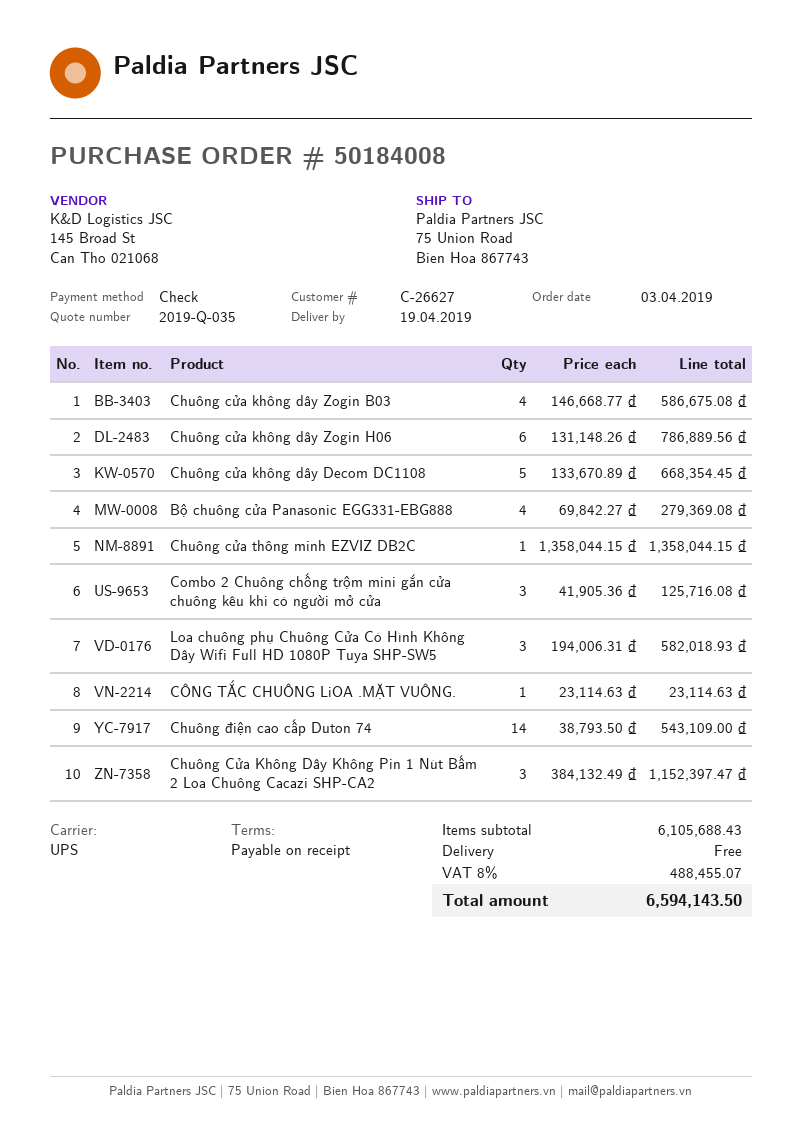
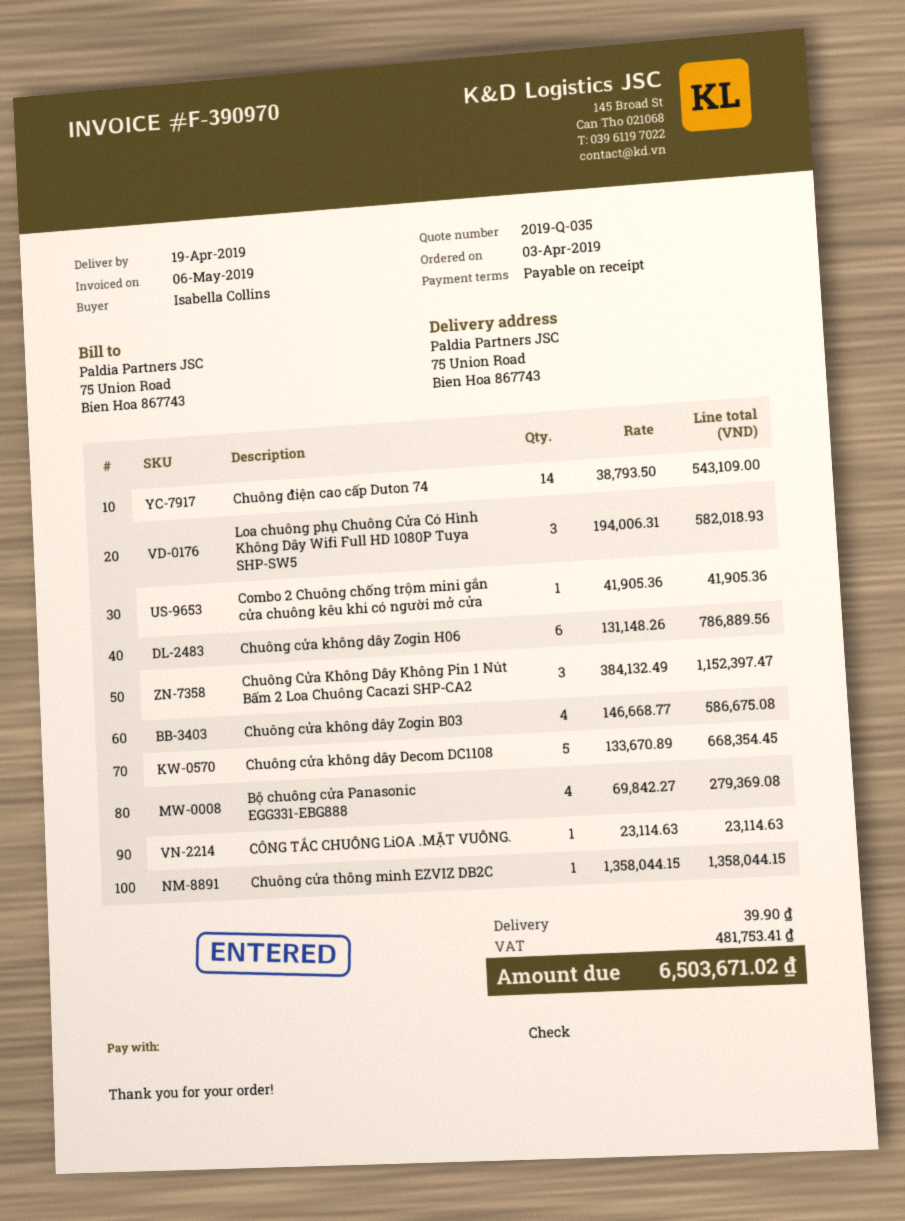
Combo 2 Chuông chống trộm mini gắn cửa chuông kêu khi có người mở cửa: 3 x 41905.36 = 125716.08 -> 1 x 41905.36 = 41905.36
shipping: 0.00 -> 39.90
tax: 488455.07 -> 481753.41
total: 6594143.50 -> 6503671.02

